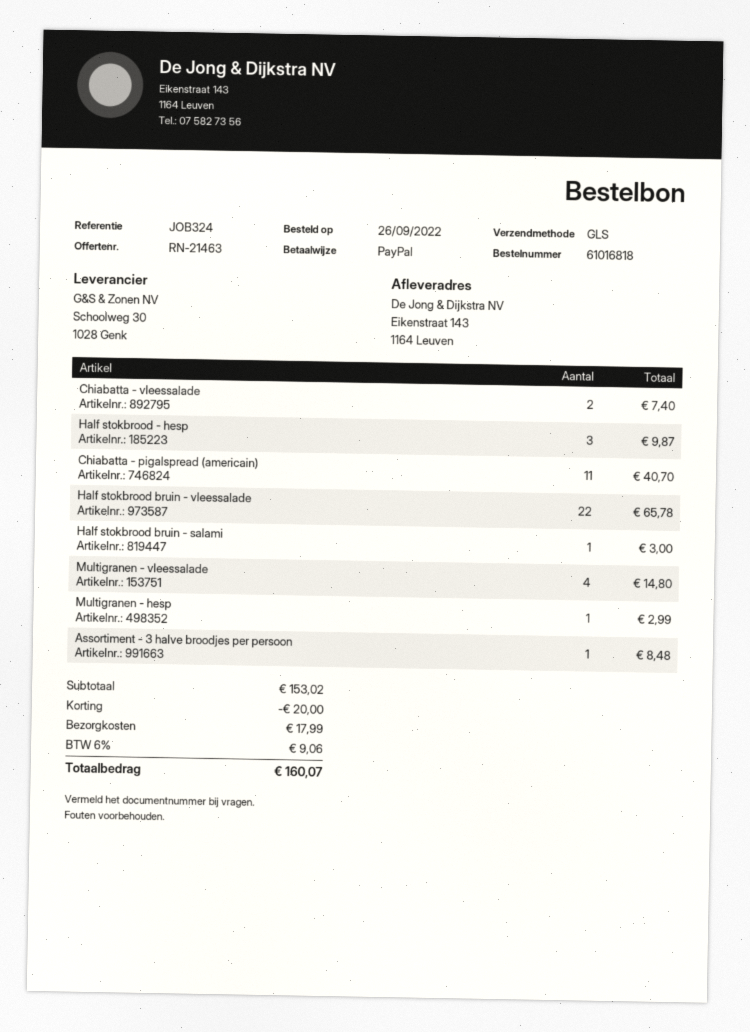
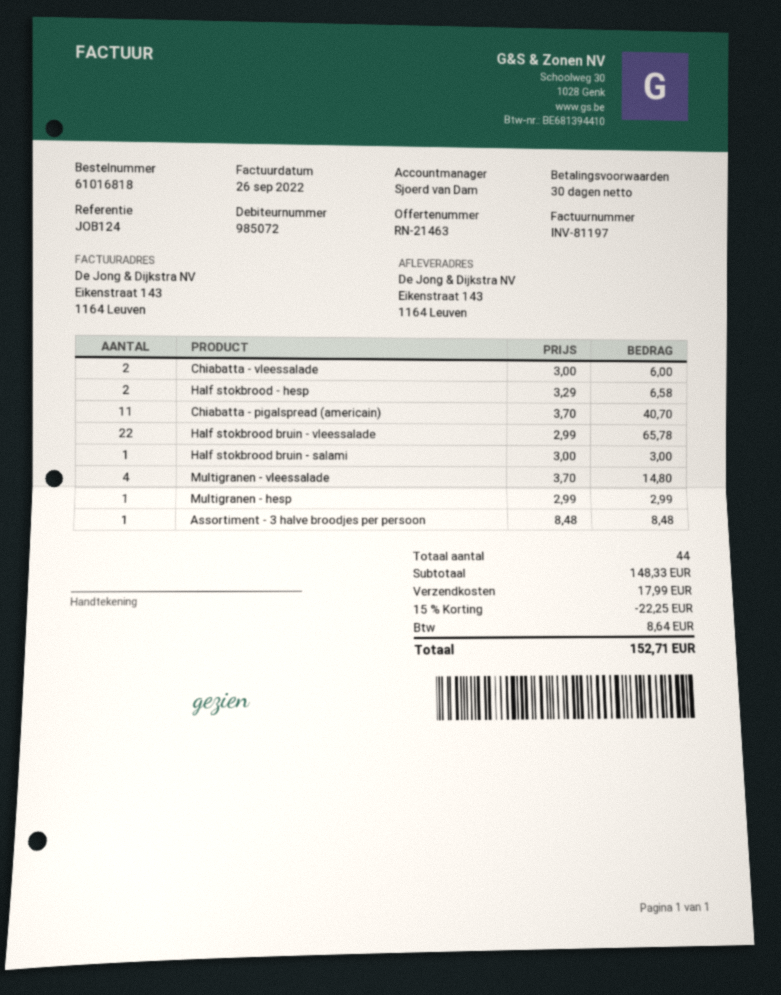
reference: JOB324 -> JOB124
Chiabatta - vleessalade: 2 for 7.40 -> 2 for 6.00
Half stokbrood - hesp: 3 for 9.87 -> 2 for 6.58
subtotal: 153.02 -> 148.33
discount: 20.00 -> 22.25
tax: 9.06 -> 8.64
total: 160.07 -> 152.71

